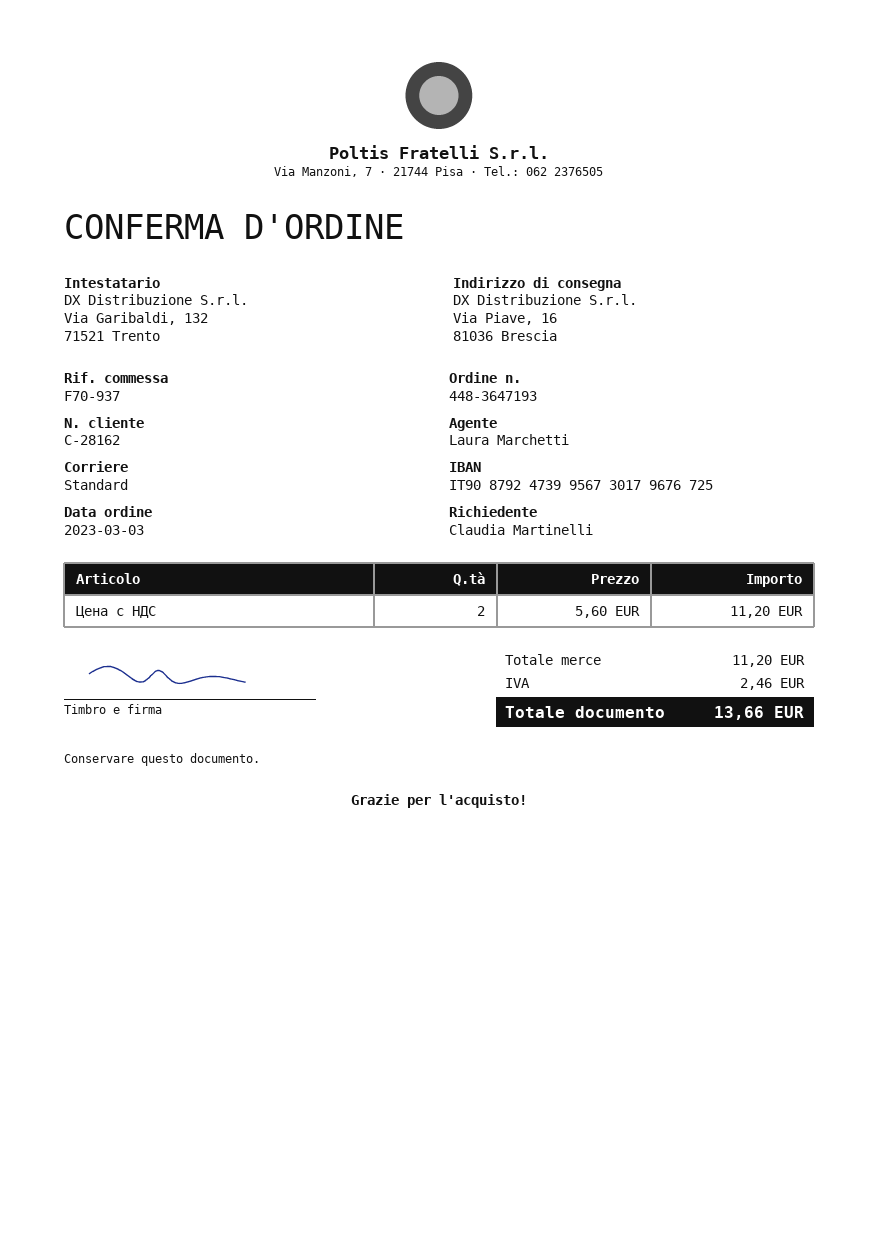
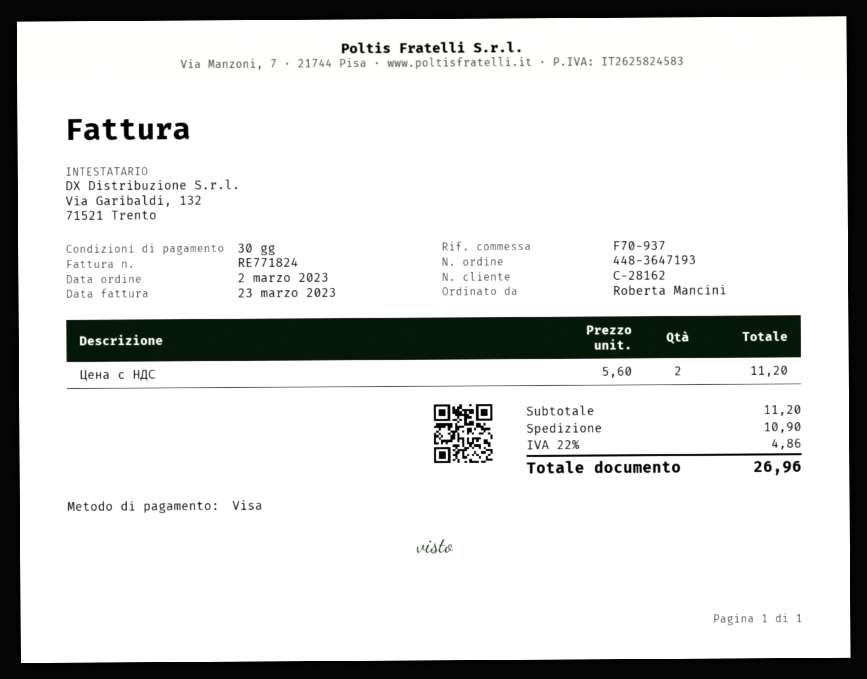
order date: 2023-03-03 -> 2023-03-02
ordered by: Claudia Martinelli -> Roberta Mancini
shipping: none -> 10.90
tax: 2.46 -> 4.86
total: 13.66 -> 26.96

